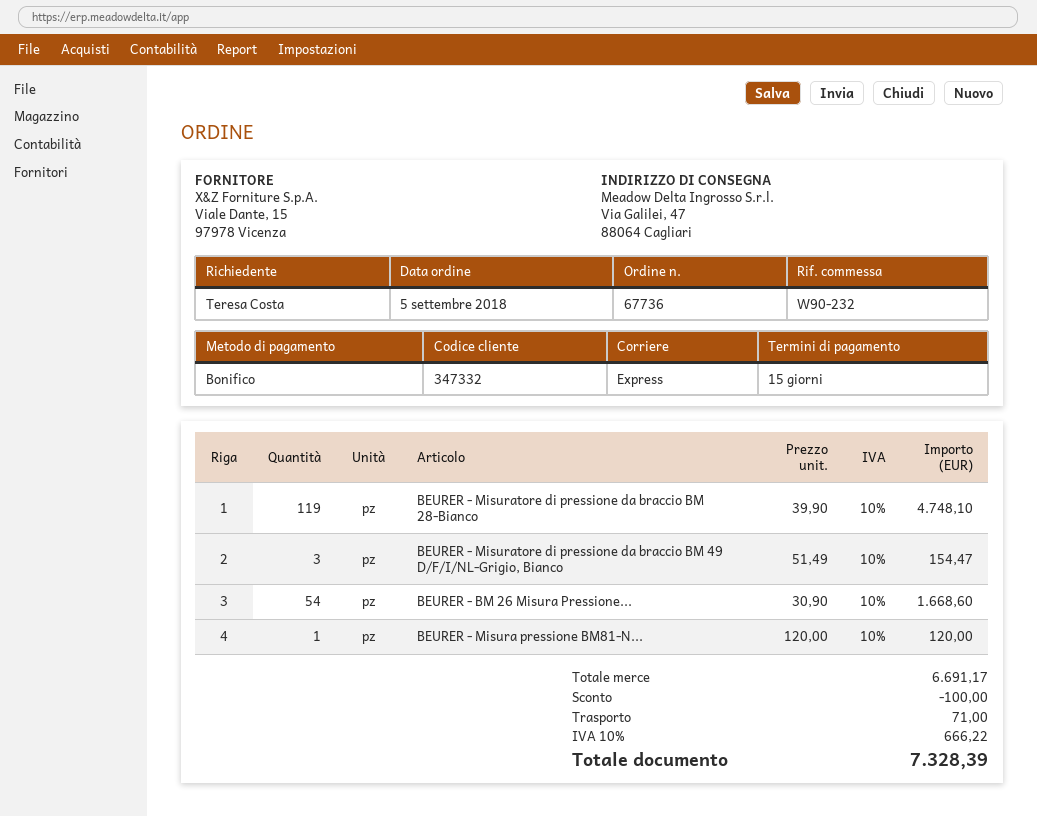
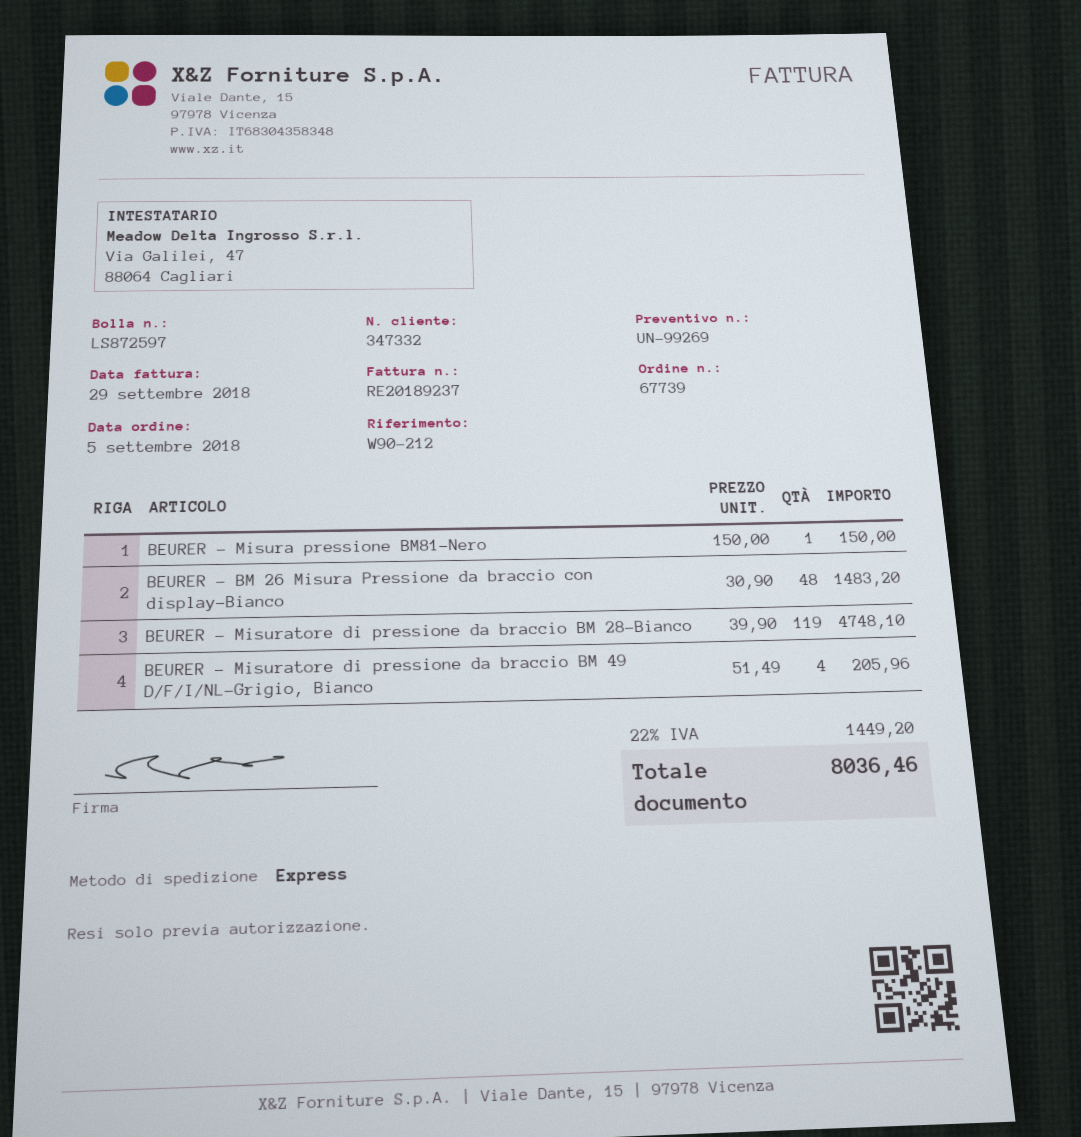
order number: 67736 -> 67739
reference: W90-232 -> W90-212
BEURER - Misuratore di pressione da braccio BM 49 D/F/I/NL-Grigio, Bianco: 3 x 51.49 = 154.47 -> 4 x 51.49 = 205.96
BEURER - BM 26 Misura Pressione...: 54 x 30.90 = 1668.60 -> 48 x 30.90 = 1483.20
BEURER - Misura pressione BM81-N...: 1 x 120.00 = 120.00 -> 1 x 150.00 = 150.00
discount: 100.00 -> none
shipping: 71.00 -> none
tax: 10% = 666.22 -> 22% = 1449.20
total: 7328.39 -> 8036.46

